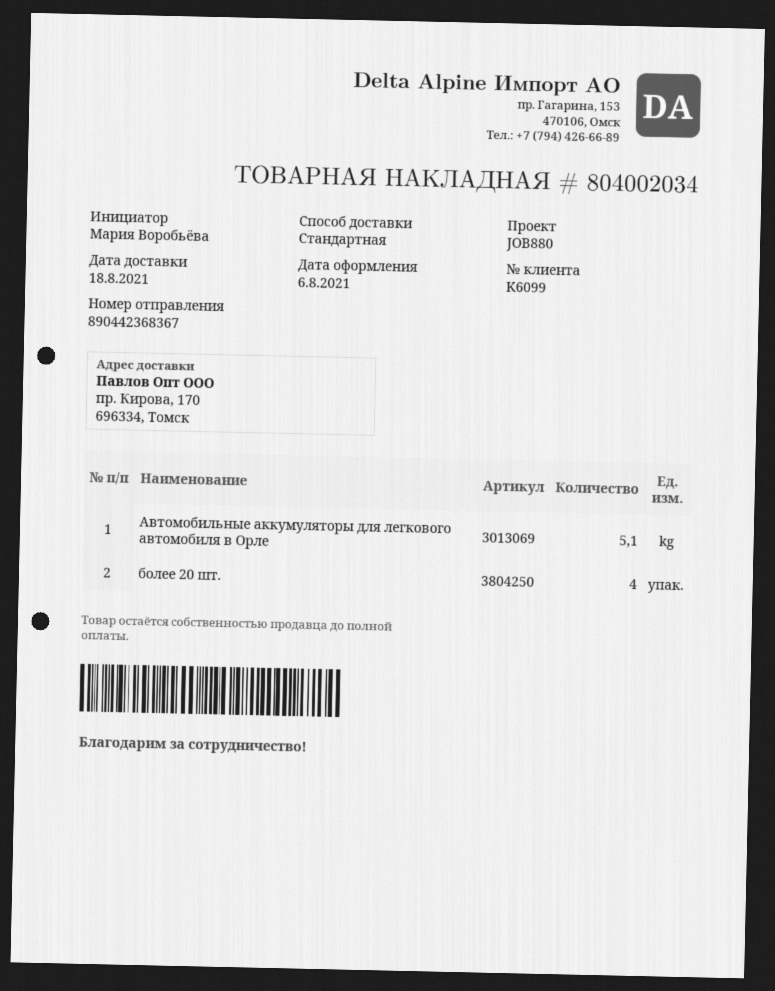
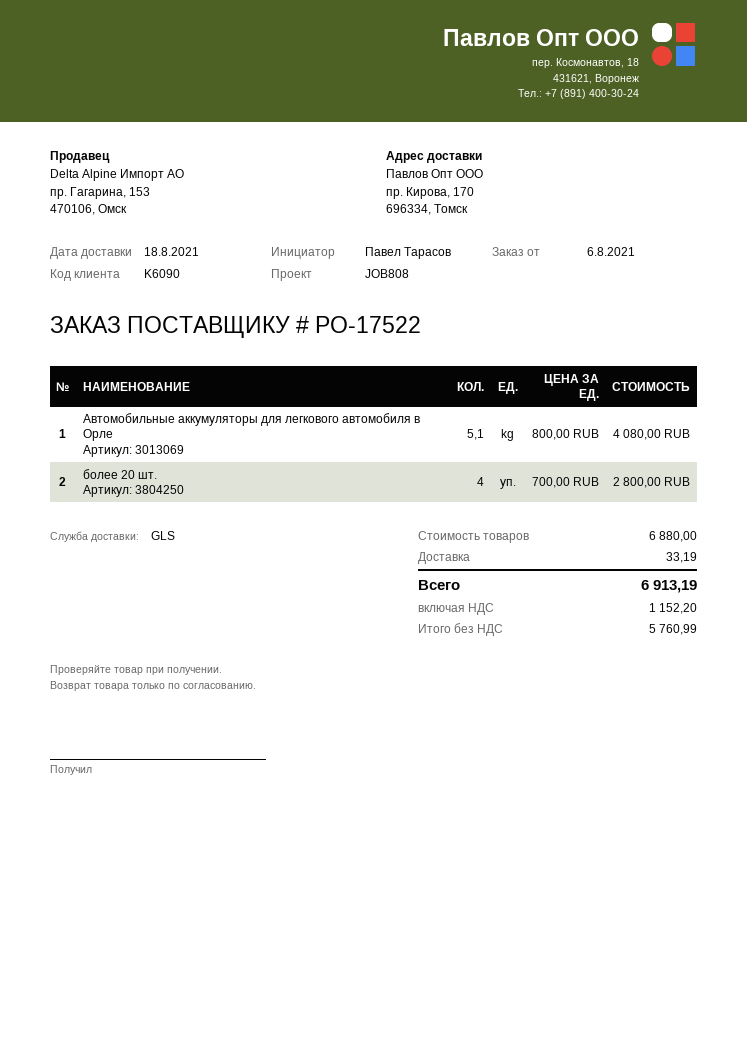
customer number: K6099 -> K6090
reference: JOB880 -> JOB808
ordered by: Мария Воробьёва -> Павел Тарасов
shipping method: standard -> GLS

